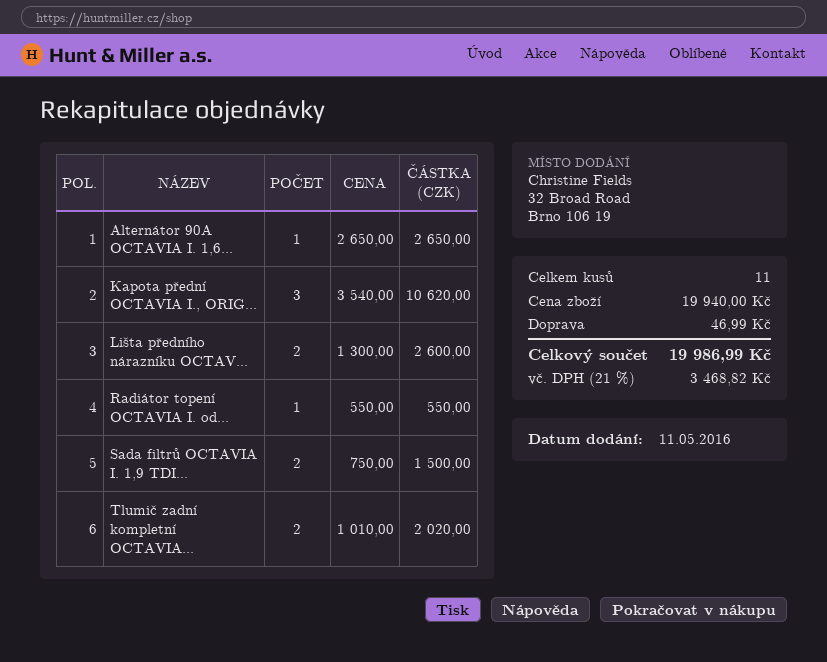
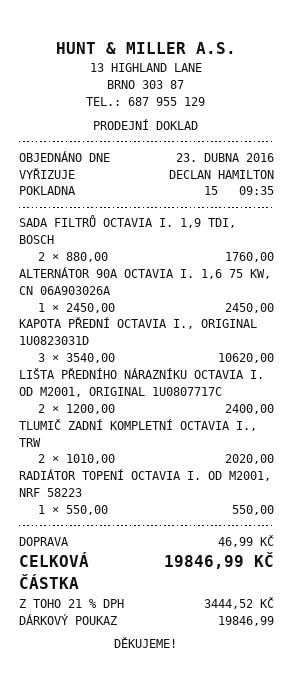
Alternátor 90A OCTAVIA I. 1,6...: 1 x 2650.00 = 2650.00 -> 1 x 2450.00 = 2450.00
Lišta předního nárazníku OCTAV...: 2 x 1300.00 = 2600.00 -> 2 x 1200.00 = 2400.00
Sada filtrů OCTAVIA I. 1,9 TDI...: 2 x 750.00 = 1500.00 -> 2 x 880.00 = 1760.00
tax: 21% = 3468.82 -> 21% = 3444.52
total: 19986.99 -> 19846.99

